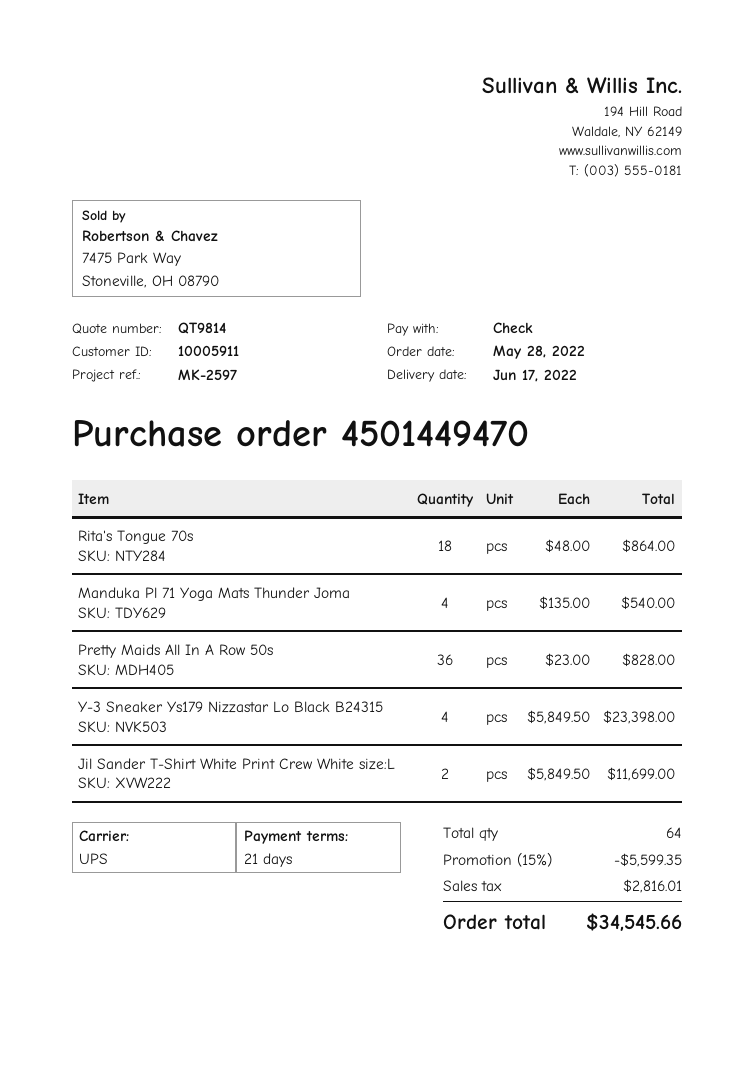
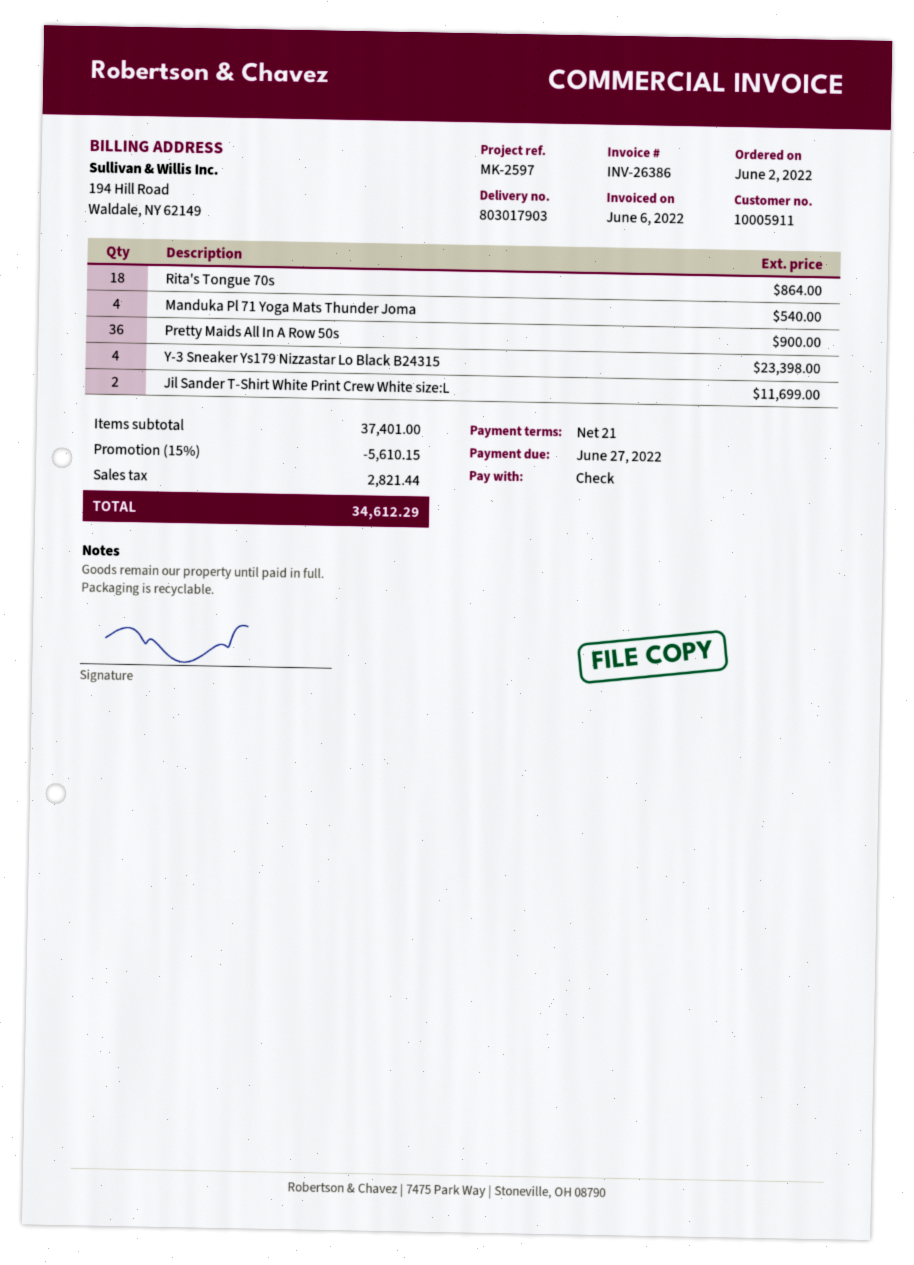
order date: 2022-05-28 -> 2022-06-02
Pretty Maids All In A Row 50s: 36 for 828.00 -> 36 for 900.00
discount: 15% = 5599.35 -> 15% = 5610.15
tax: 2816.01 -> 2821.44
total: 34545.66 -> 34612.29

